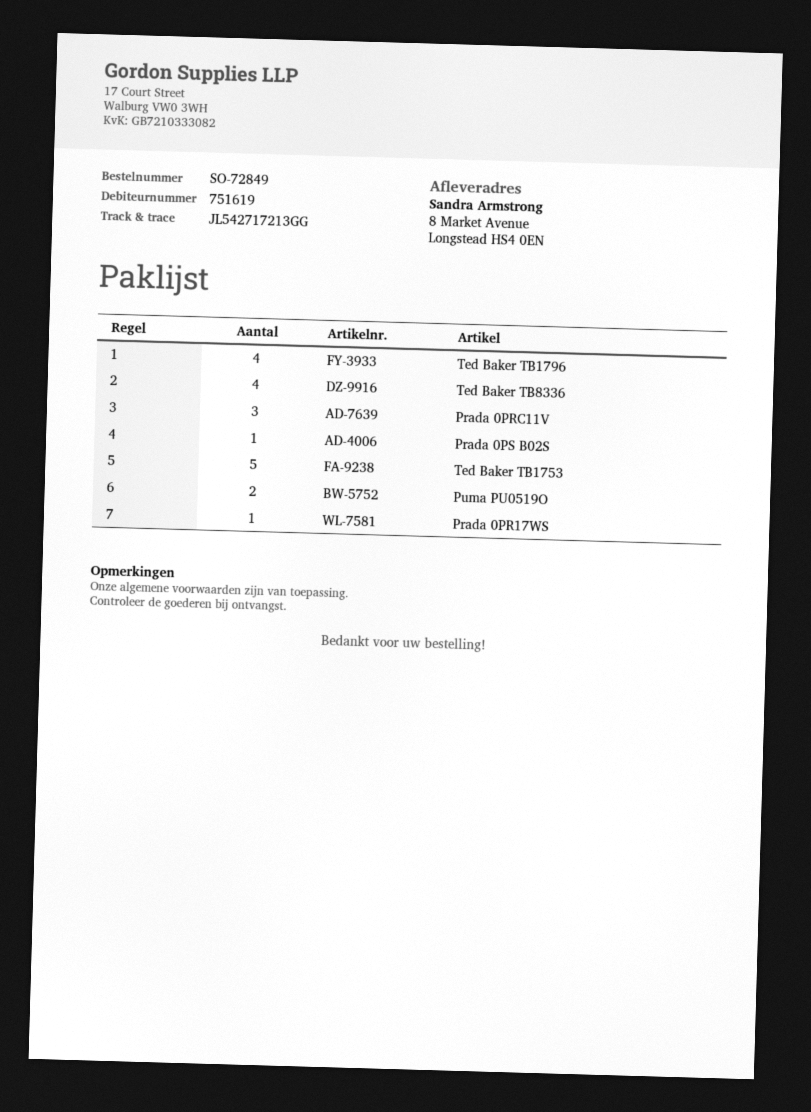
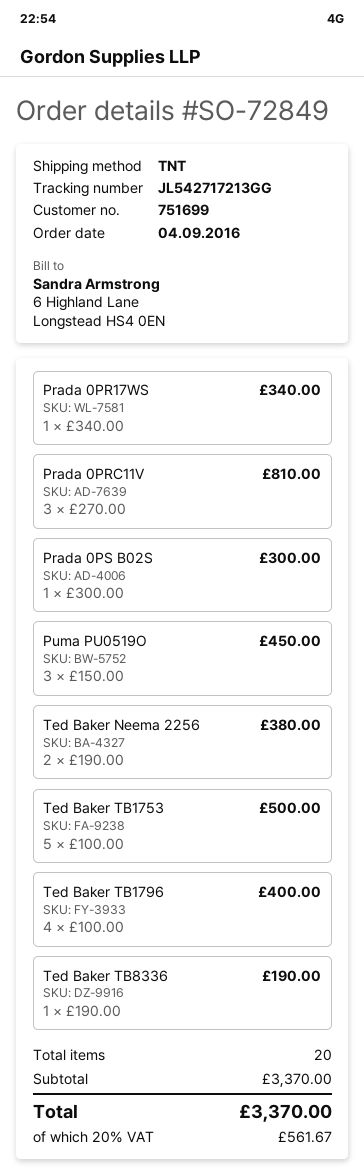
customer number: 751619 -> 751699
Ted Baker TB8336: 4 -> 1
Puma PU0519O: 2 -> 3
Ted Baker Neema 2256: none -> 2

